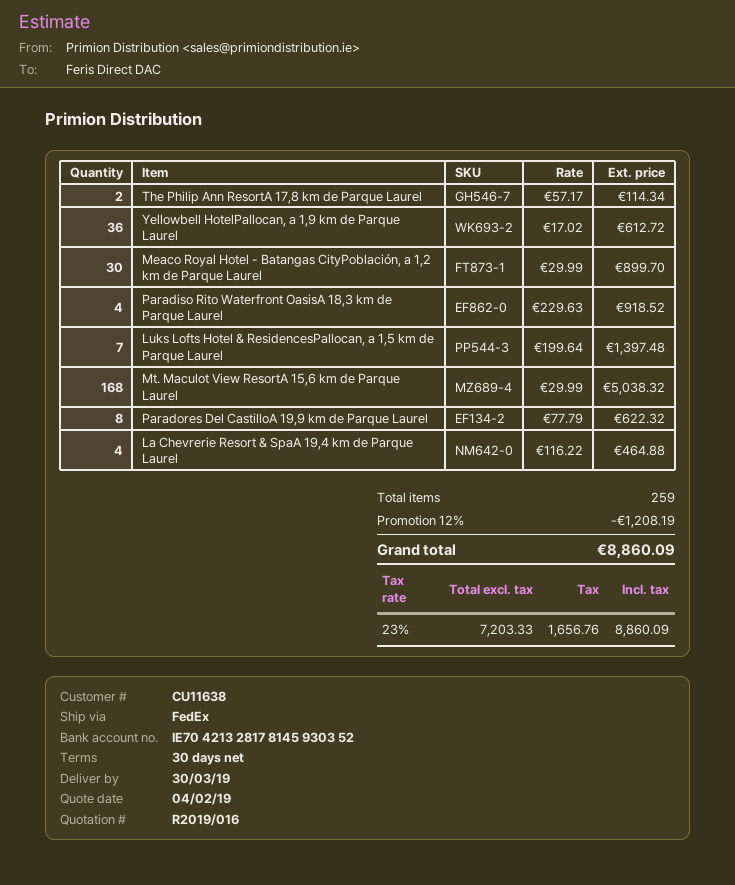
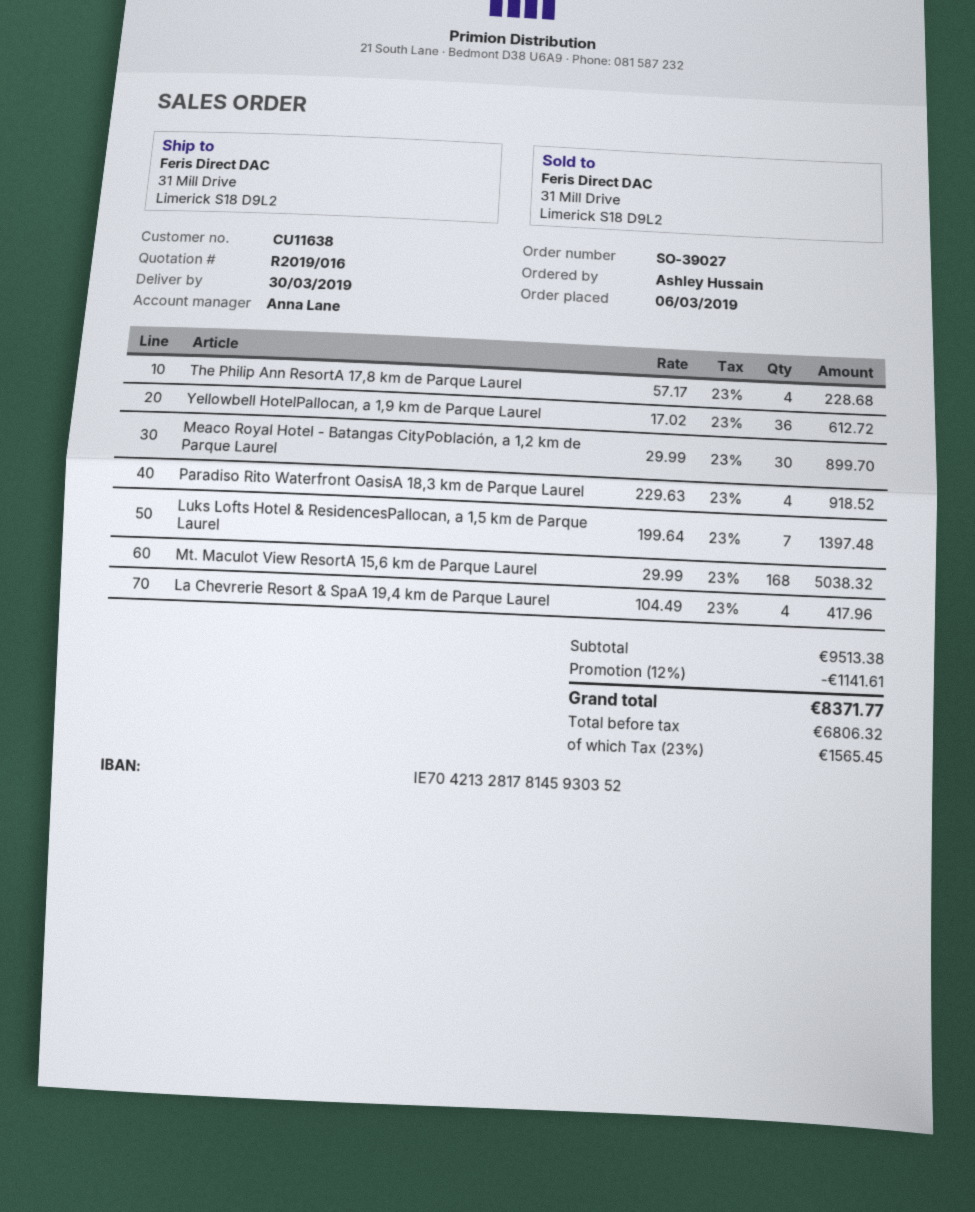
The Philip Ann ResortA 17,8 km de Parque Laurel: 2 x 57.17 = 114.34 -> 4 x 57.17 = 228.68
Paradores Del CastilloA 19,9 km de Parque Laurel: 8 x 77.79 = 622.32 -> none
La Chevrerie Resort & SpaA 19,4 km de Parque Laurel: 4 x 116.22 = 464.88 -> 4 x 104.49 = 417.96
discount: 12% = 1208.19 -> 12% = 1141.61
net: 7203.33 -> 6806.32
tax: 23% = 1656.76 -> 23% = 1565.45
total: 8860.09 -> 8371.77

